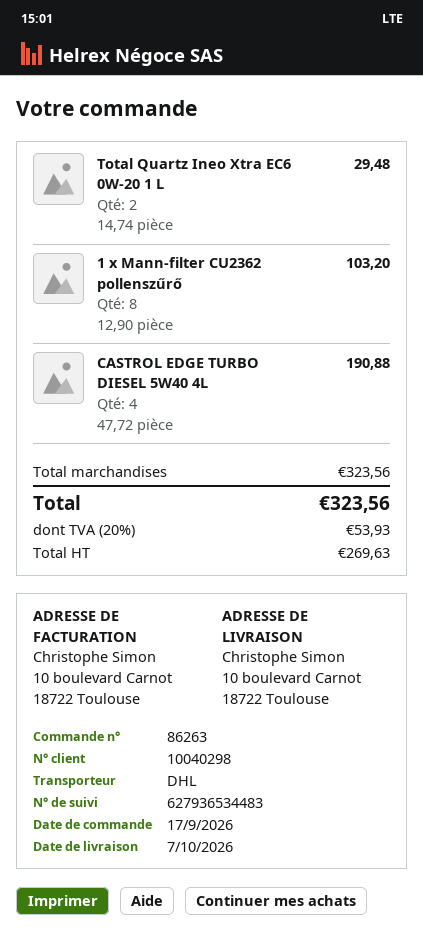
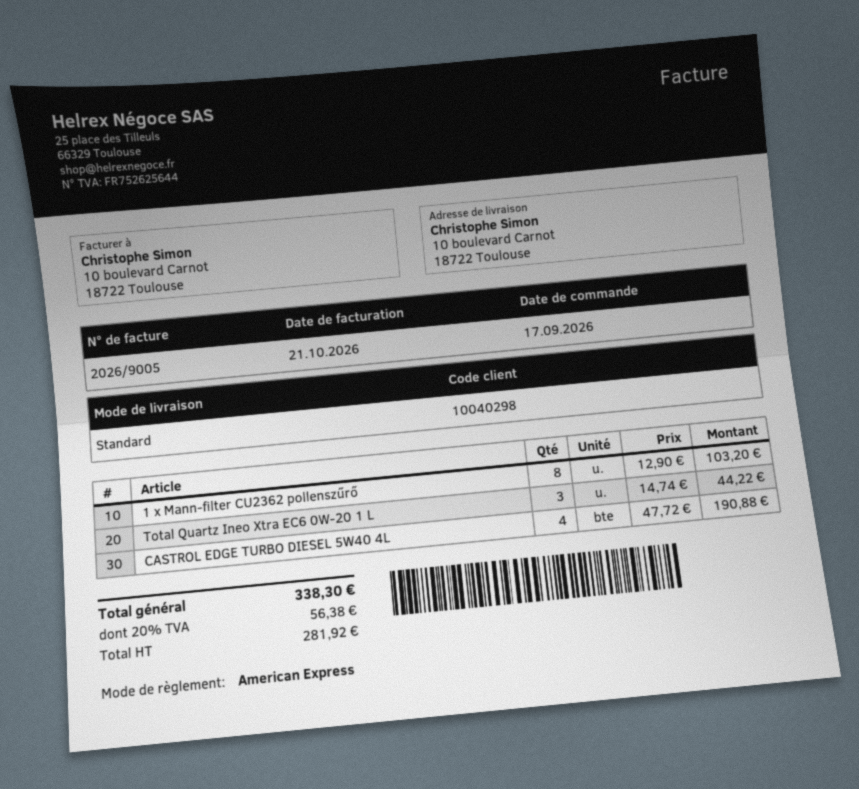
shipping method: DHL -> standard
Total Quartz Ineo Xtra EC6 0W-20 1 L: 2 x 14.74 = 29.48 -> 3 x 14.74 = 44.22
net: 269.63 -> 281.92
tax: 20% = 53.93 -> 20% = 56.38
total: 323.56 -> 338.30

